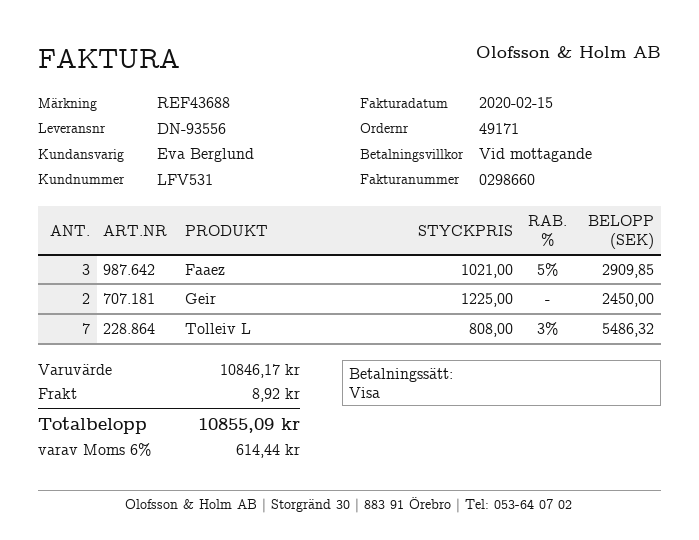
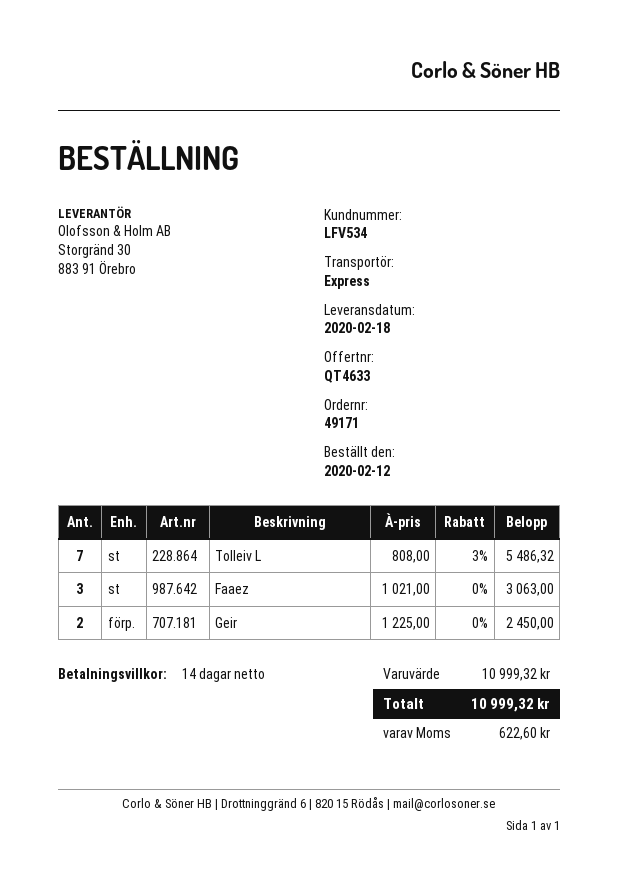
payment terms: on receipt -> 14 days
customer number: LFV531 -> LFV534
Faaez: 3 x 1021.00 - 5% = 2909.85 -> 3 x 1021.00 = 3063.00
subtotal: 10846.17 -> 10999.32
shipping: 8.92 -> none
tax: 614.44 -> 622.60
total: 10855.09 -> 10999.32

